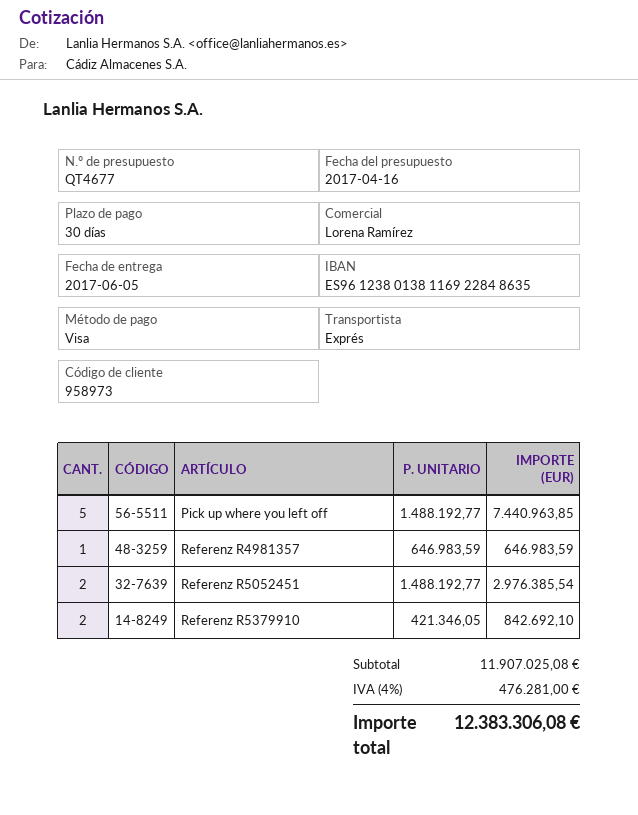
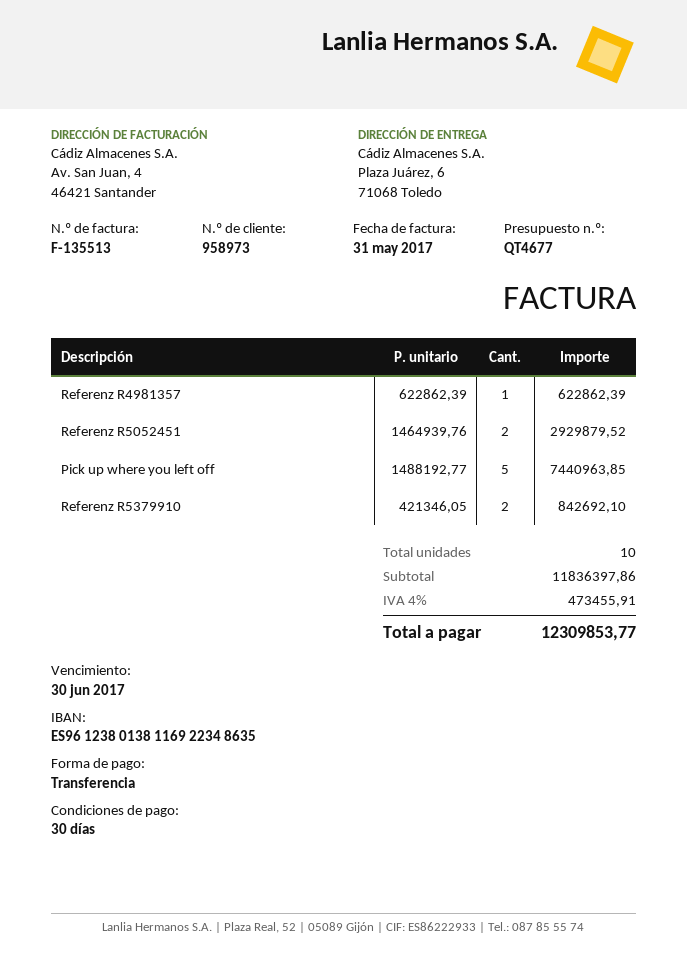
payment method: Visa -> bank transfer
bank account: ES9612380138116922848635 -> ES9612380138116922348635
Referenz R4981357: 1 x 646983.59 = 646983.59 -> 1 x 622862.39 = 622862.39
Referenz R5052451: 2 x 1488192.77 = 2976385.54 -> 2 x 1464939.76 = 2929879.52
subtotal: 11907025.08 -> 11836397.86
tax: 4% = 476281.00 -> 4% = 473455.91
total: 12383306.08 -> 12309853.77

